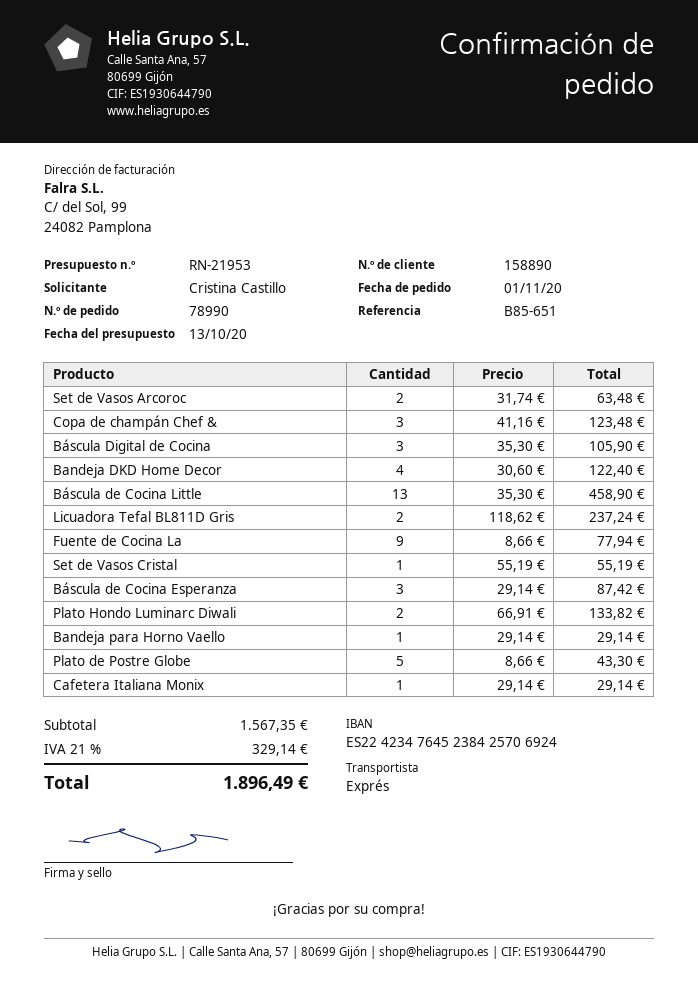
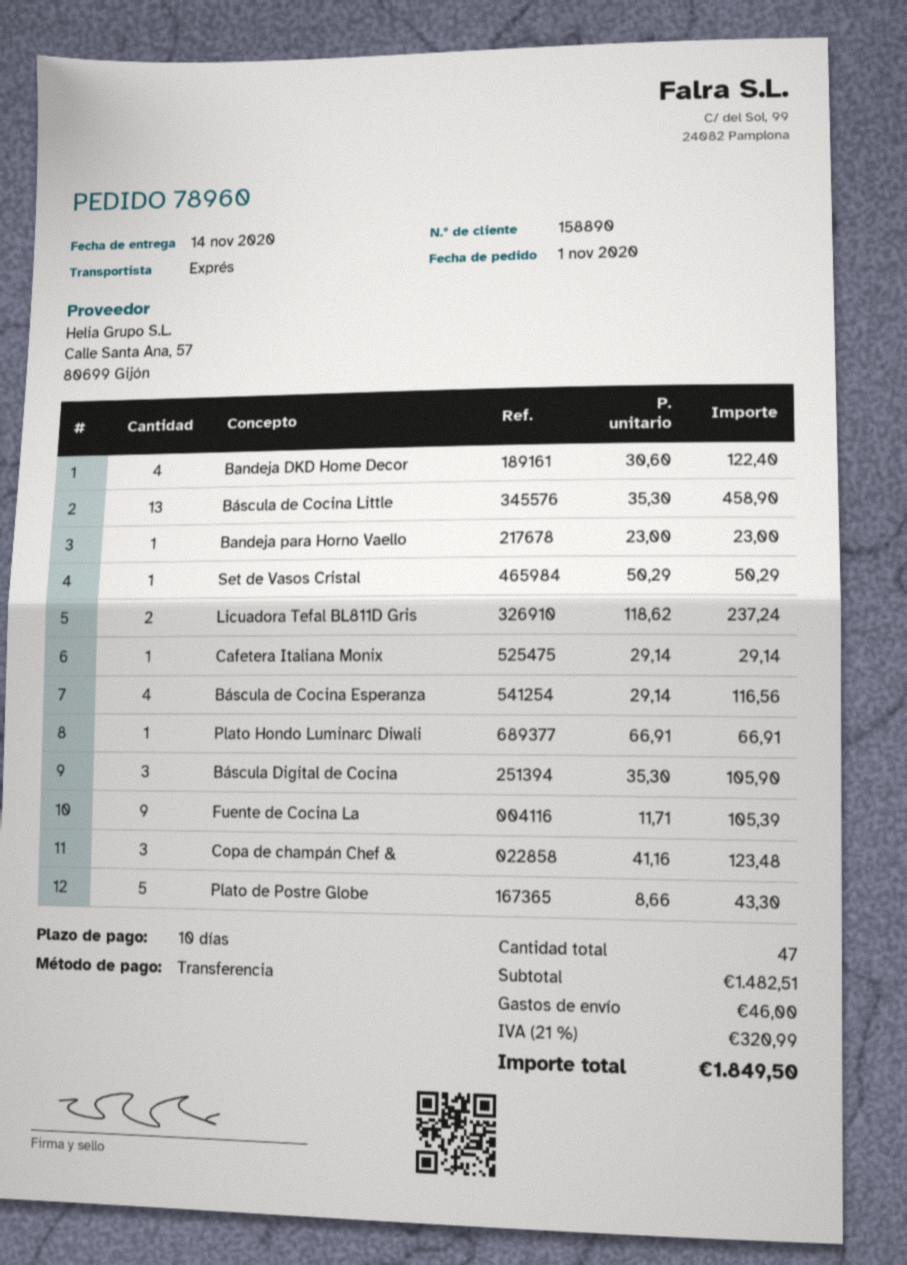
order number: 78990 -> 78960
Set de Vasos Arcoroc: 2 x 31.74 = 63.48 -> none
Fuente de Cocina La: 9 x 8.66 = 77.94 -> 9 x 11.71 = 105.39
Set de Vasos Cristal: 1 x 55.19 = 55.19 -> 1 x 50.29 = 50.29
Báscula de Cocina Esperanza: 3 x 29.14 = 87.42 -> 4 x 29.14 = 116.56
Plato Hondo Luminarc Diwali: 2 x 66.91 = 133.82 -> 1 x 66.91 = 66.91
Bandeja para Horno Vaello: 1 x 29.14 = 29.14 -> 1 x 23.00 = 23.00
subtotal: 1567.35 -> 1482.51
shipping: none -> 46.00
tax: 21% = 329.14 -> 21% = 320.99
total: 1896.49 -> 1849.50

